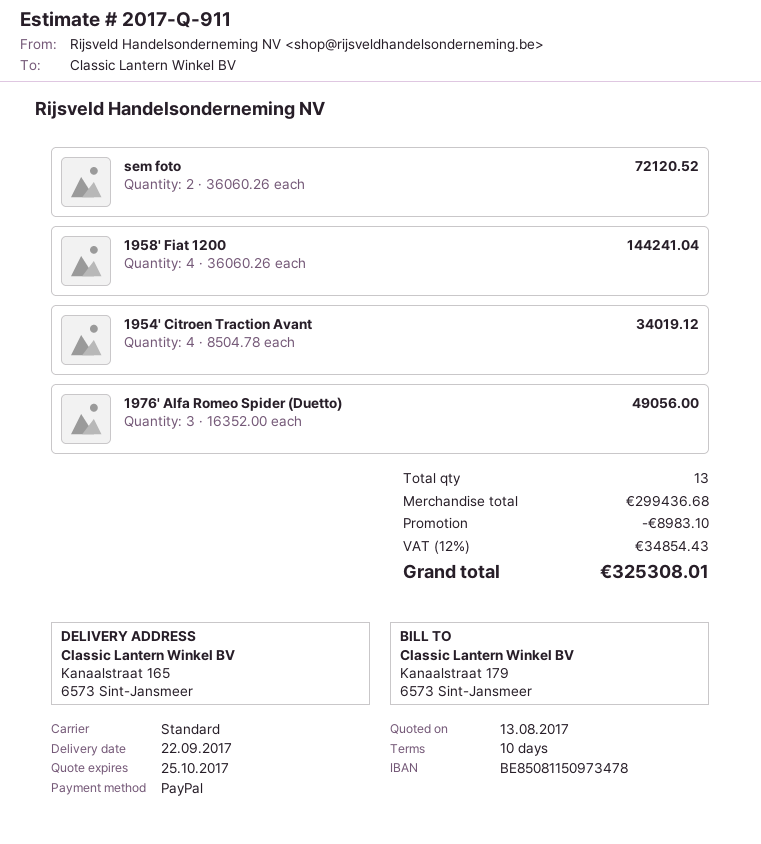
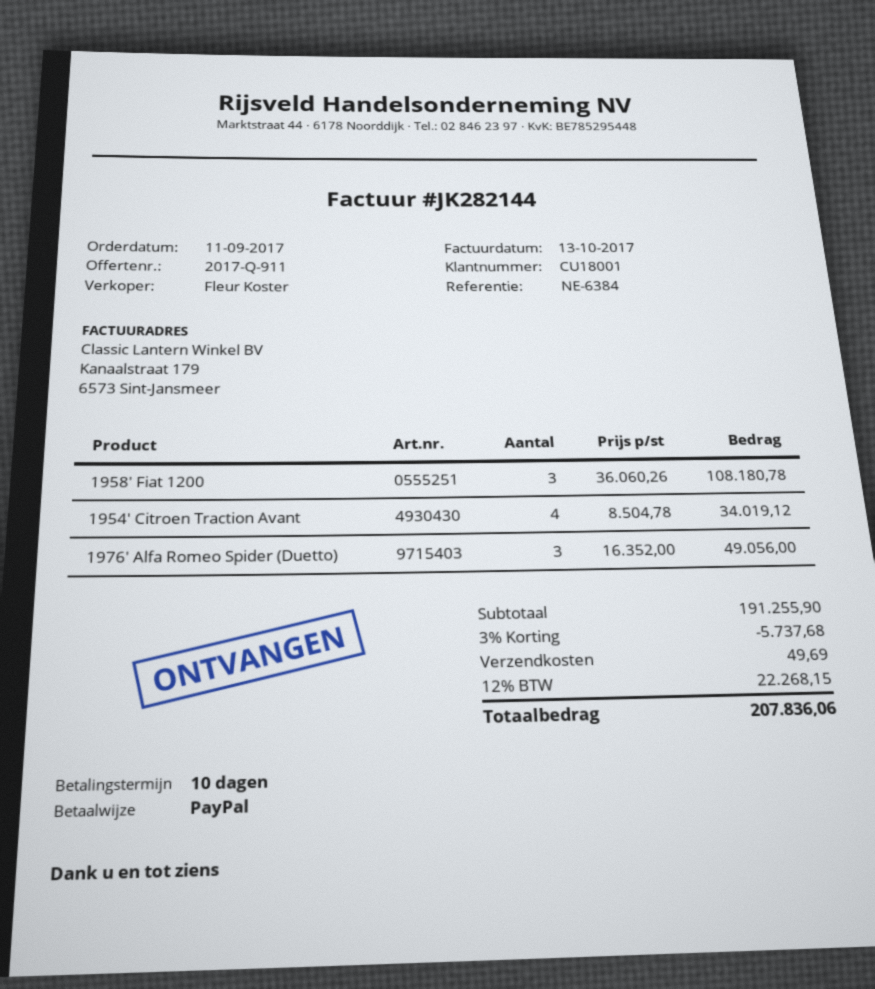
sem foto: 2 x 36060.26 = 72120.52 -> none
1958' Fiat 1200: 4 x 36060.26 = 144241.04 -> 3 x 36060.26 = 108180.78
subtotal: 299436.68 -> 191255.90
discount: 8983.10 -> 5737.68
shipping: none -> 49.69
tax: 12% = 34854.43 -> 12% = 22268.15
total: 325308.01 -> 207836.06

